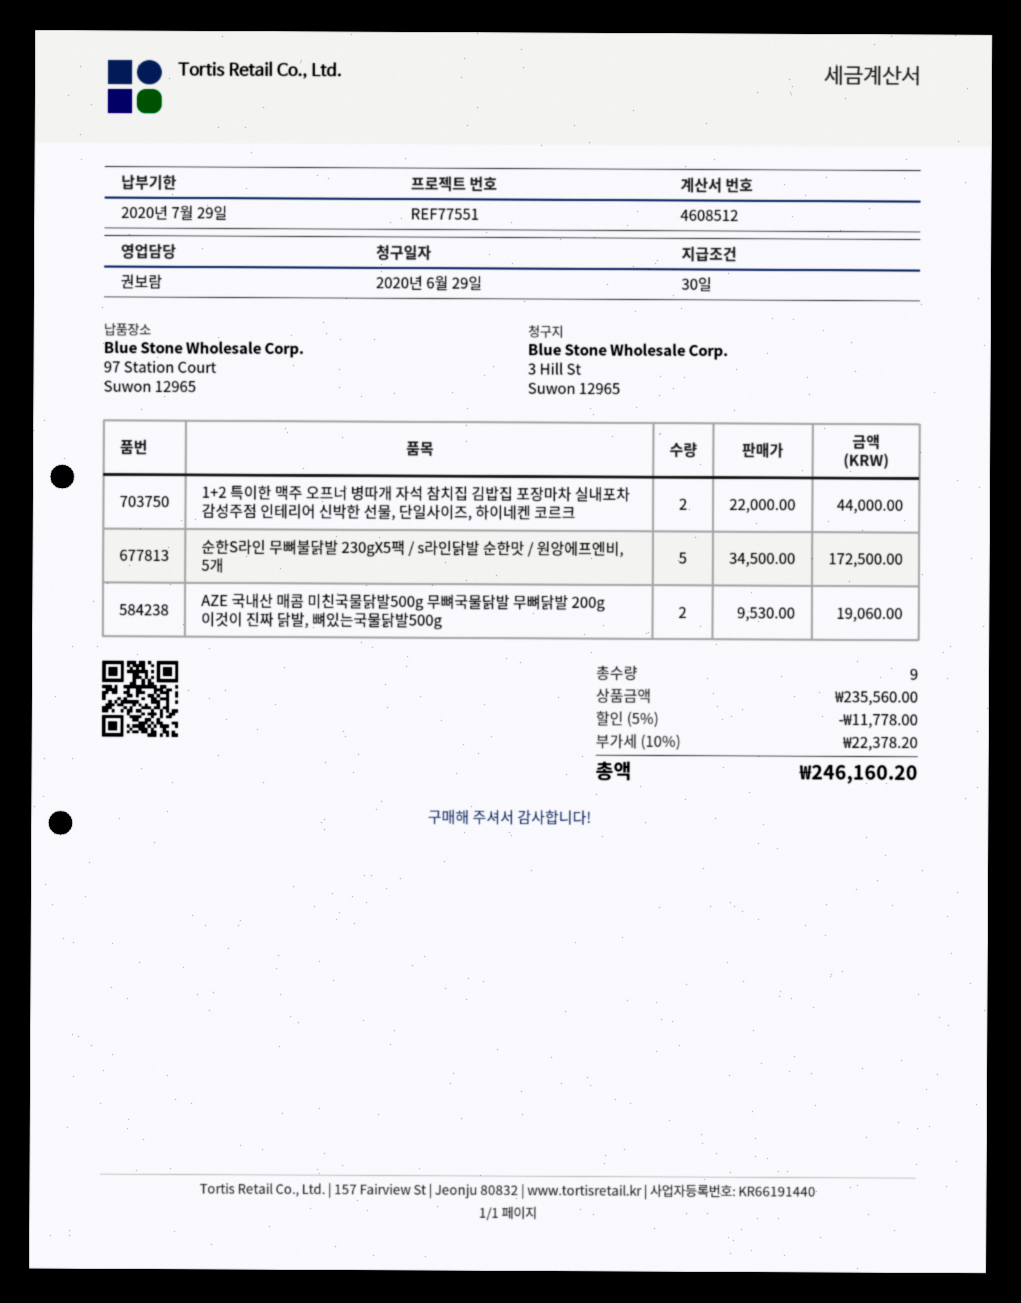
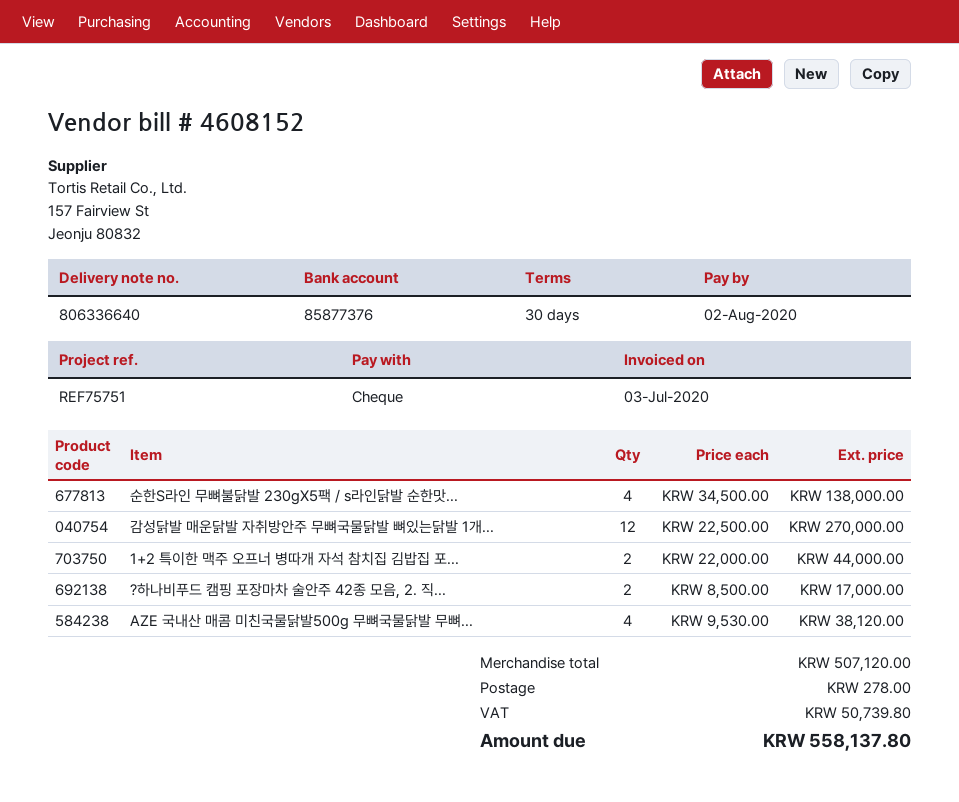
invoice number: 4608512 -> 4608152
invoice date: 2020-06-29 -> 2020-07-03
due date: 2020-07-29 -> 2020-08-02
reference: REF77551 -> REF75751
순한S라인 무뼈불닭발 230gX5팩 / s라인닭발 순한맛 / 원앙에프엔비, 5개: 5 x 34500.00 = 172500.00 -> 4 x 34500.00 = 138000.00
AZE 국내산 매콤 미친국물닭발500g 무뼈국물닭발 무뼈닭발 200g 이것이 진짜 닭발, 뼈있는국물닭발500g: 2 x 9530.00 = 19060.00 -> 4 x 9530.00 = 38120.00
감성닭발 매운닭발 자취방안주 무뼈국물닭발 뼈있는닭발 1개...: none -> 12 x 22500.00 = 270000.00
?하나비푸드 캠핑 포장마차 술안주 42종 모음, 2. 직...: none -> 2 x 8500.00 = 17000.00
subtotal: 235560.00 -> 507120.00
discount: 5% = 11778.00 -> none
shipping: none -> 278.00
tax: 22378.20 -> 50739.80
total: 246160.20 -> 558137.80

